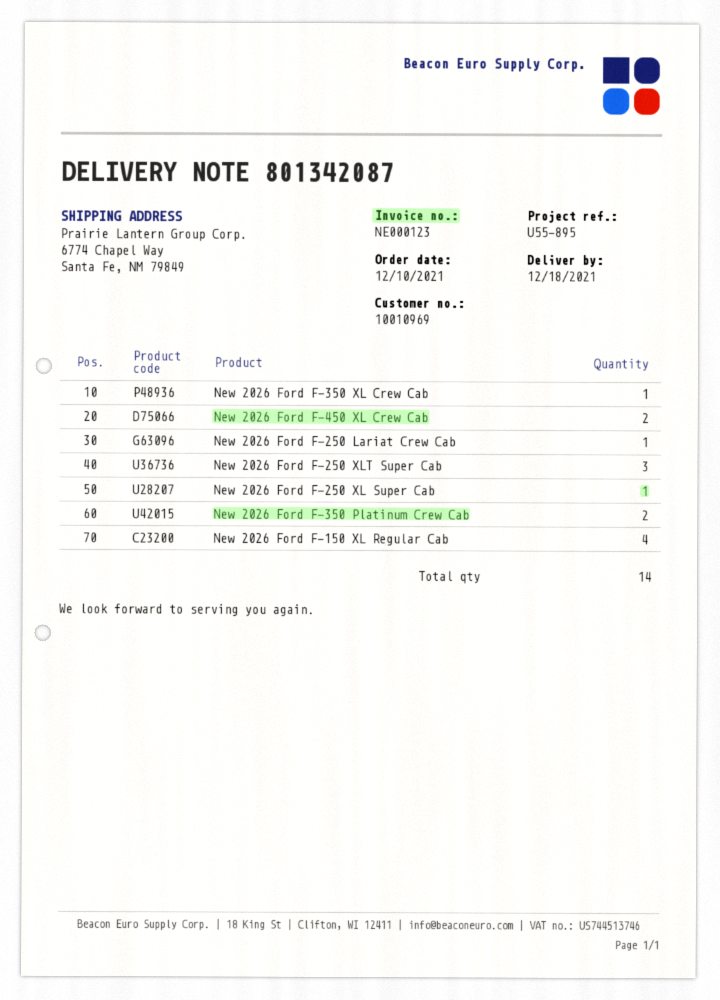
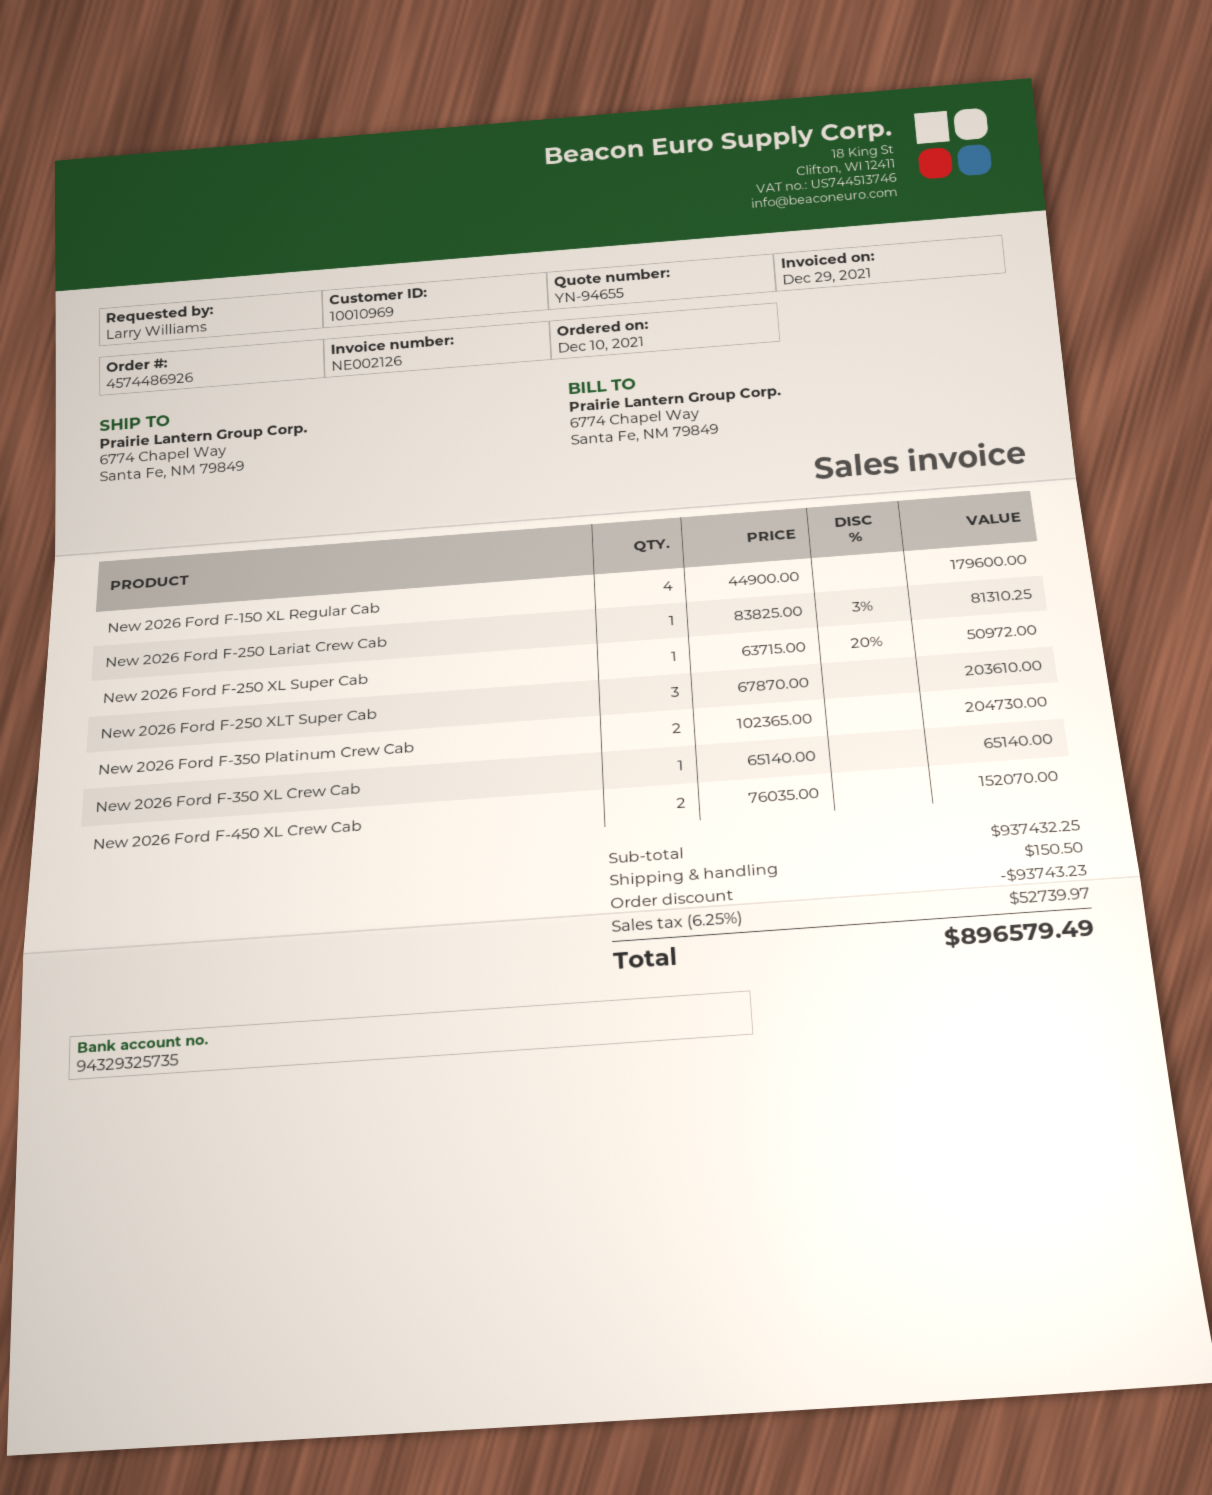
invoice number: NE000123 -> NE002126

